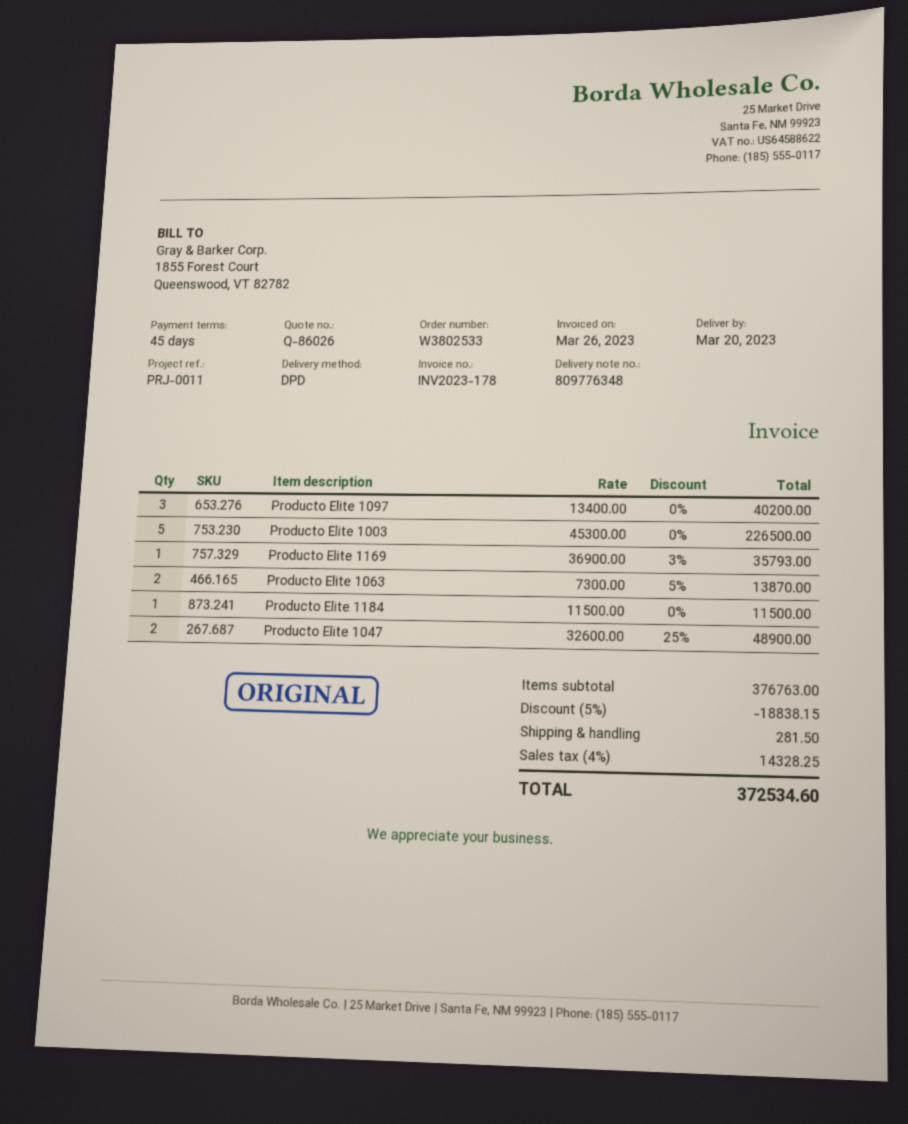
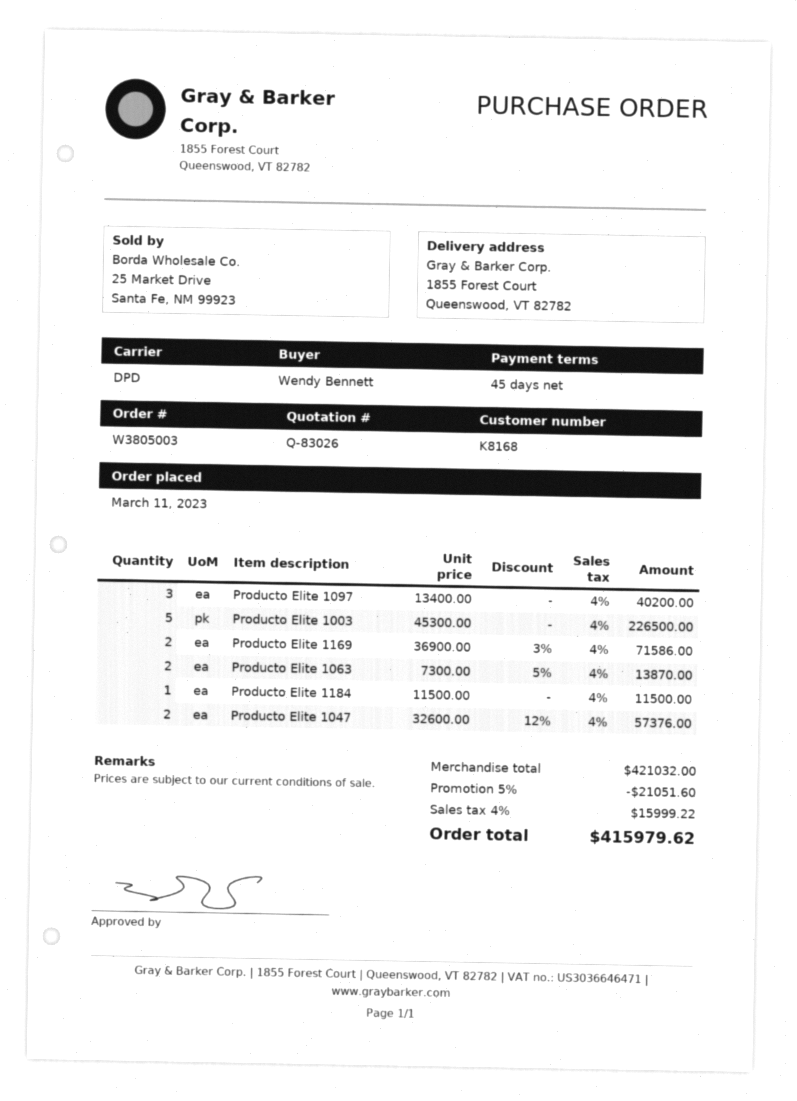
quote number: Q-86026 -> Q-83026
order number: W3802533 -> W3805003
Producto Elite 1169: 1 x 36900.00 - 3% = 35793.00 -> 2 x 36900.00 - 3% = 71586.00
Producto Elite 1047: 2 x 32600.00 - 25% = 48900.00 -> 2 x 32600.00 - 12% = 57376.00
subtotal: 376763.00 -> 421032.00
discount: 5% = 18838.15 -> 5% = 21051.60
shipping: 281.50 -> none
tax: 4% = 14328.25 -> 4% = 15999.22
total: 372534.60 -> 415979.62

